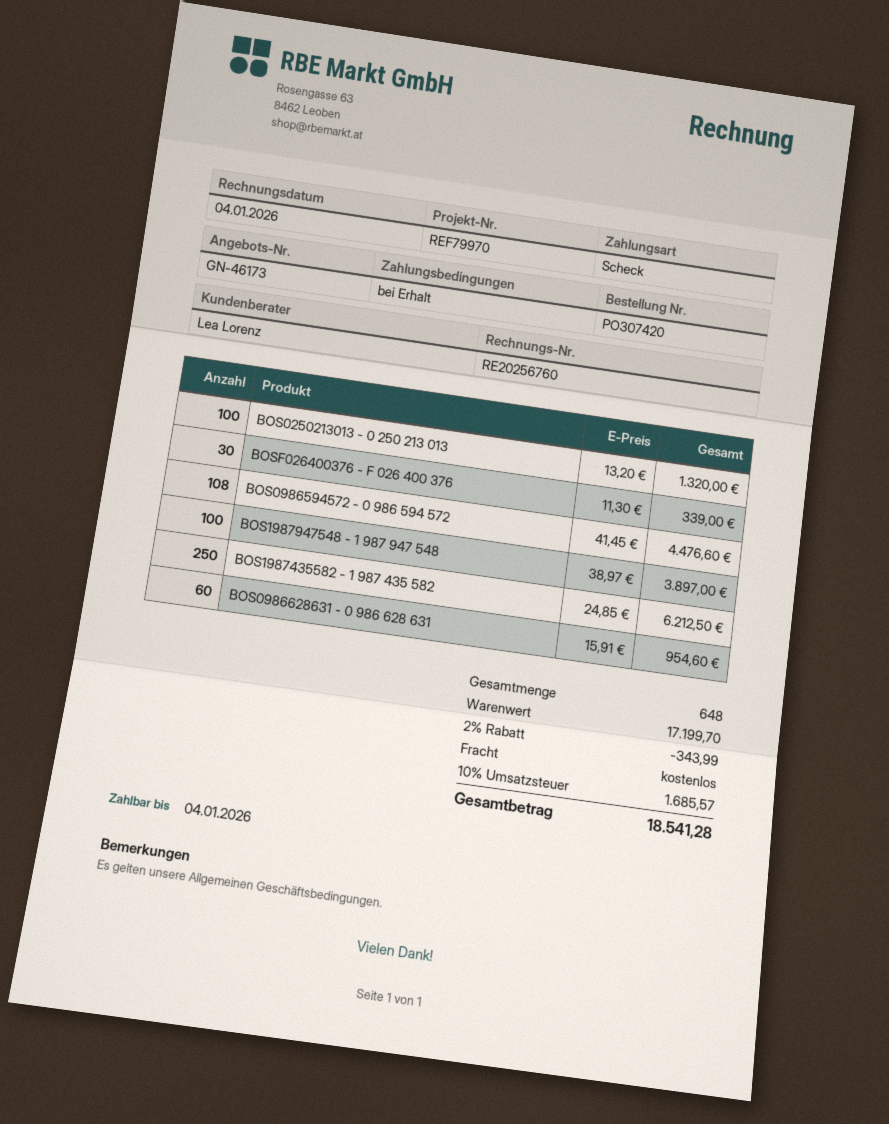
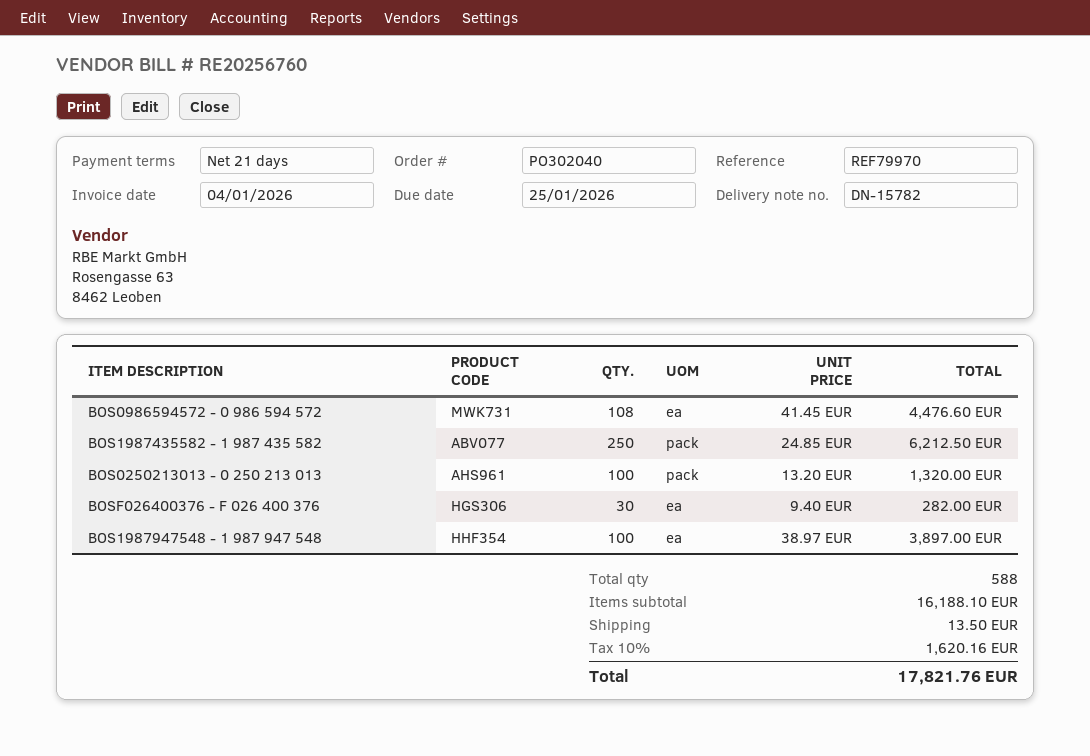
order number: PO307420 -> PO302040
payment terms: on receipt -> 21 days
due date: 2026-01-04 -> 2026-01-25
BOSF026400376 - F 026 400 376: 30 x 11.30 = 339.00 -> 30 x 9.40 = 282.00
BOS0986628631 - 0 986 628 631: 60 x 15.91 = 954.60 -> none
total quantity: 648 -> 588
subtotal: 17199.70 -> 16188.10
discount: 2% = 343.99 -> none
shipping: 0.00 -> 13.50
tax: 10% = 1685.57 -> 10% = 1620.16
total: 18541.28 -> 17821.76

